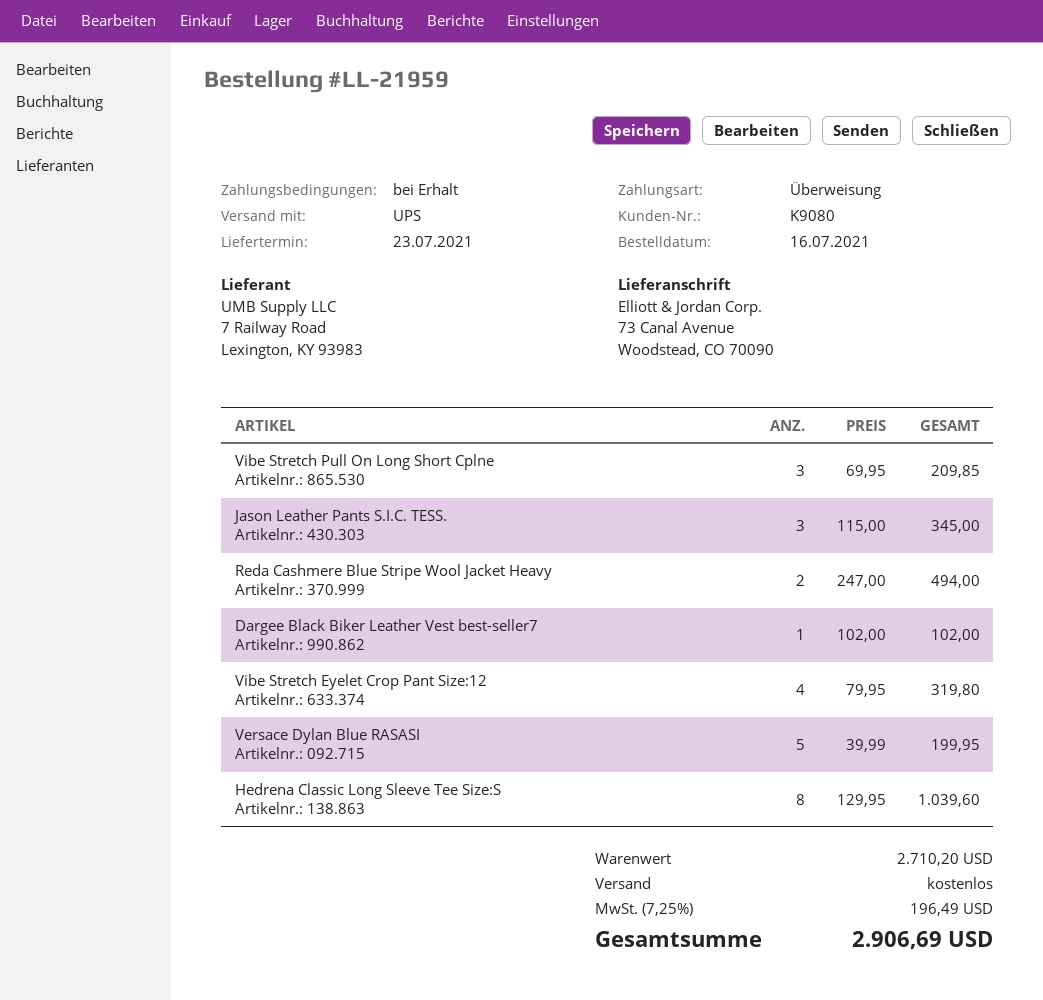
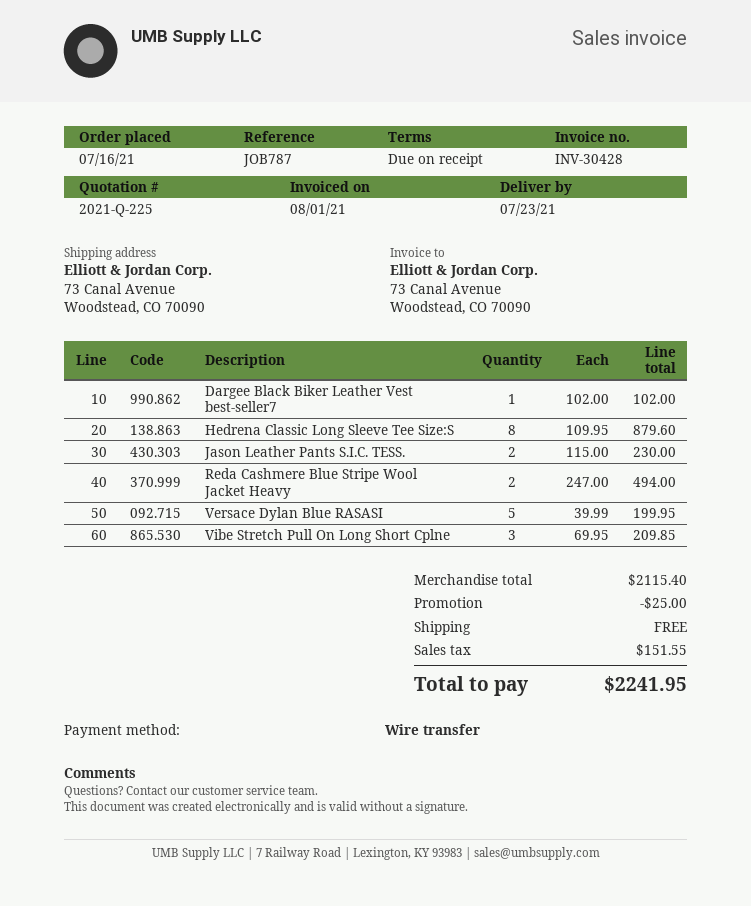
Jason Leather Pants S.I.C. TESS.: 3 x 115.00 = 345.00 -> 2 x 115.00 = 230.00
Vibe Stretch Eyelet Crop Pant Size:12: 4 x 79.95 = 319.80 -> none
Hedrena Classic Long Sleeve Tee Size:S: 8 x 129.95 = 1039.60 -> 8 x 109.95 = 879.60
subtotal: 2710.20 -> 2115.40
discount: none -> 25.00
tax: 196.49 -> 151.55
total: 2906.69 -> 2241.95

